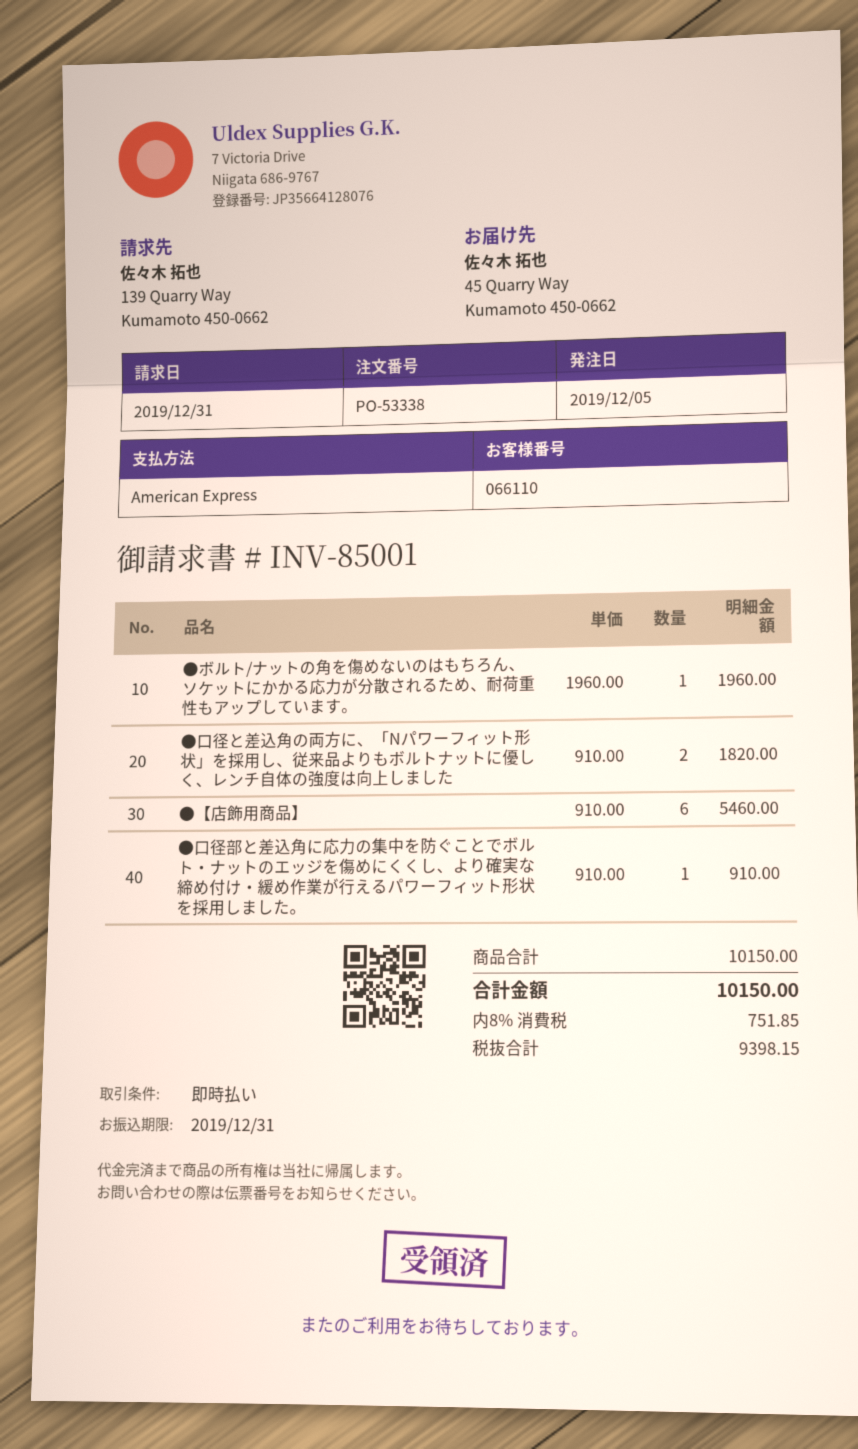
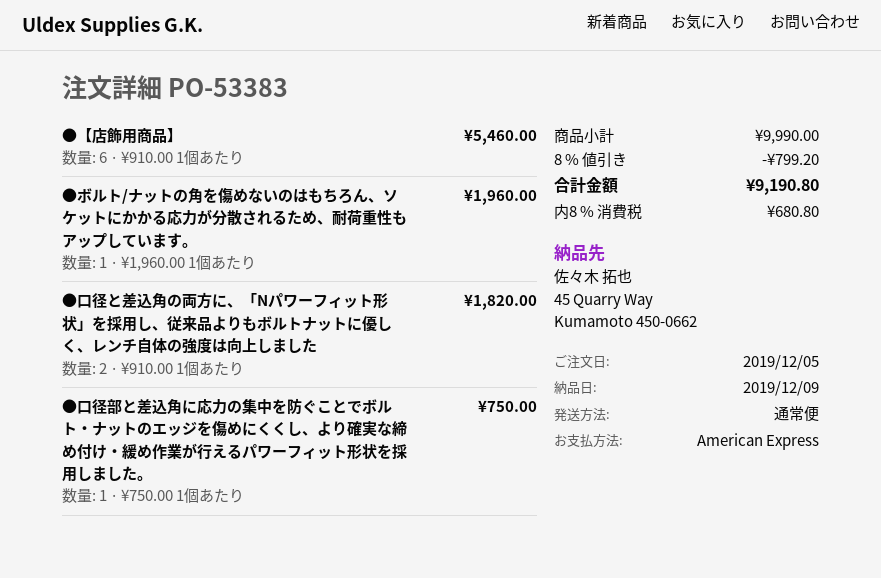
order number: PO-53338 -> PO-53383
●口径部と差込角に応力の集中を防ぐことでボルト・ナットのエッジを傷めにくくし、より確実な締め付け・緩め作業が行えるパワーフィット形状を採用しました。: 1 x 910.00 = 910.00 -> 1 x 750.00 = 750.00
subtotal: 10150.00 -> 9990.00
discount: none -> 8% = 799.20
tax: 8% = 751.85 -> 8% = 680.80
total: 10150.00 -> 9190.80

